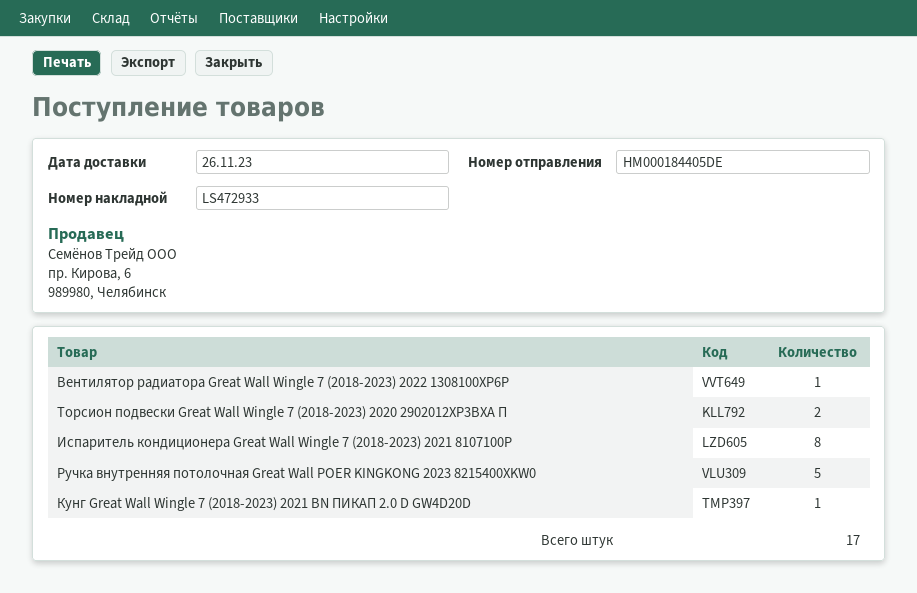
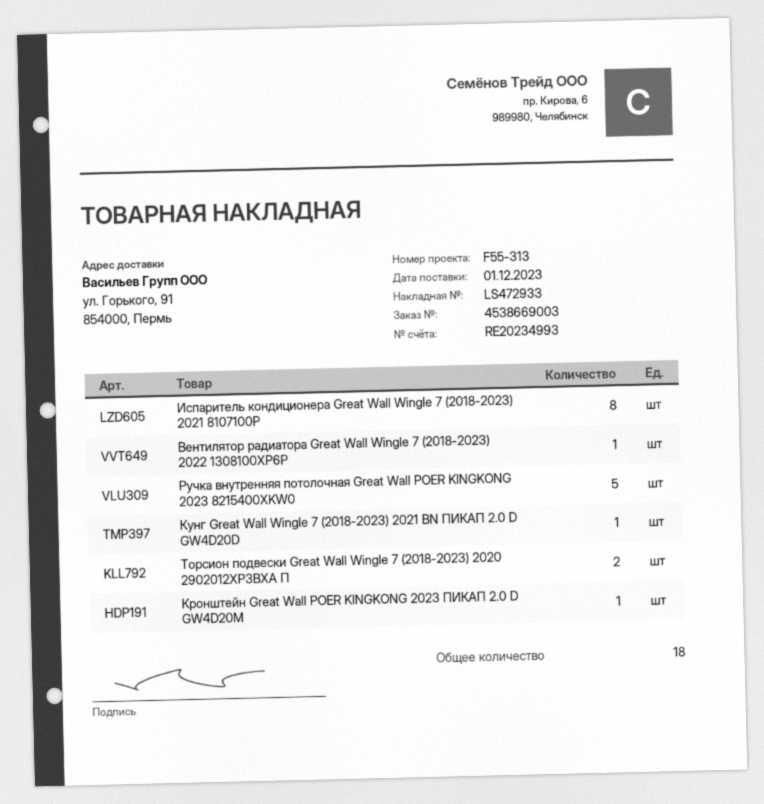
delivery date: 2023-11-26 -> 2023-12-01
Кронштейн Great Wall POER KINGKONG 2023 ПИКАП 2.0 D GW4D20M: none -> 1
total quantity: 17 -> 18

